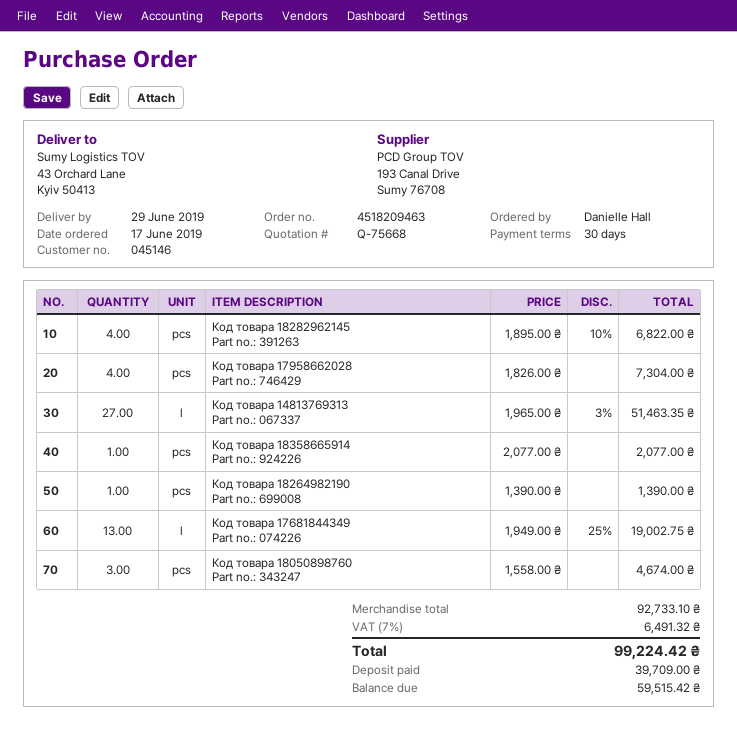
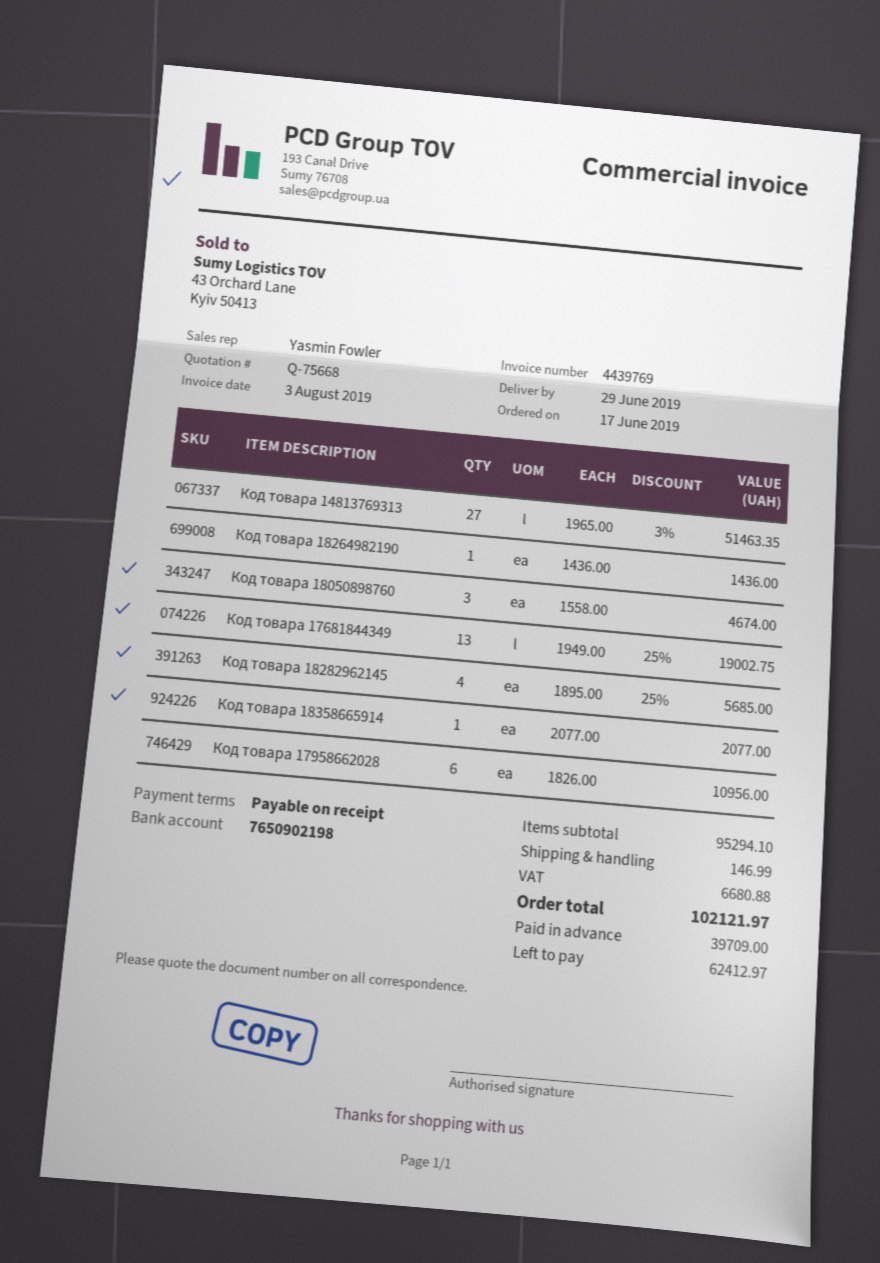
payment terms: 30 days -> on receipt
Код товара 18282962145: 4 x 1895.00 - 10% = 6822.00 -> 4 x 1895.00 - 25% = 5685.00
Код товара 17958662028: 4 x 1826.00 = 7304.00 -> 6 x 1826.00 = 10956.00
Код товара 18264982190: 1 x 1390.00 = 1390.00 -> 1 x 1436.00 = 1436.00
subtotal: 92733.10 -> 95294.10
shipping: none -> 146.99
tax: 6491.32 -> 6680.88
total: 99224.42 -> 102121.97
balance: 59515.42 -> 62412.97

